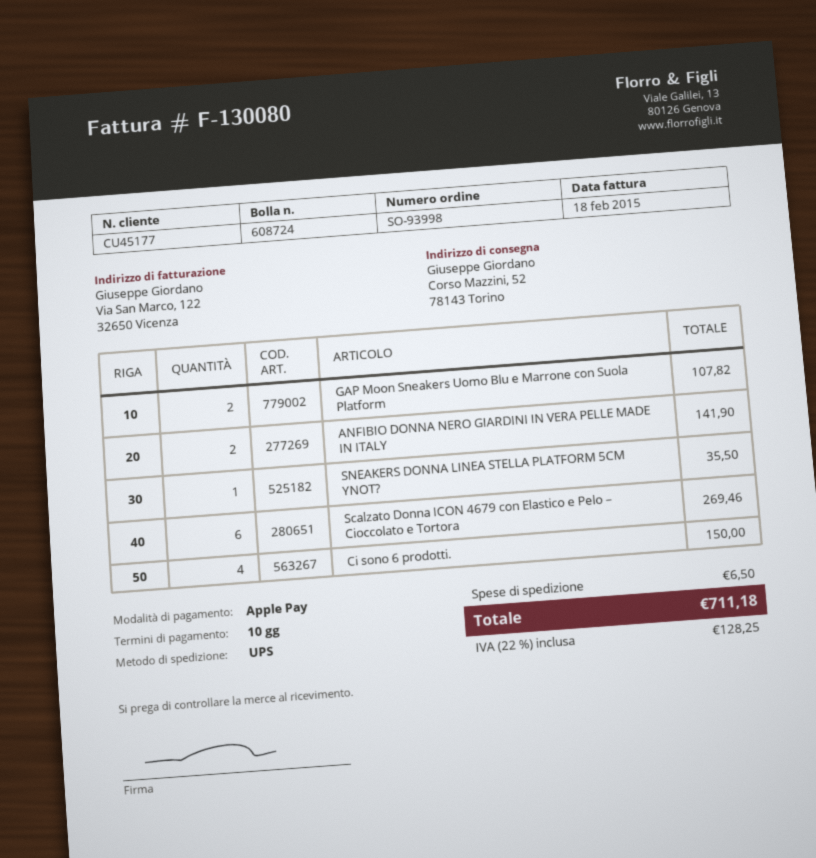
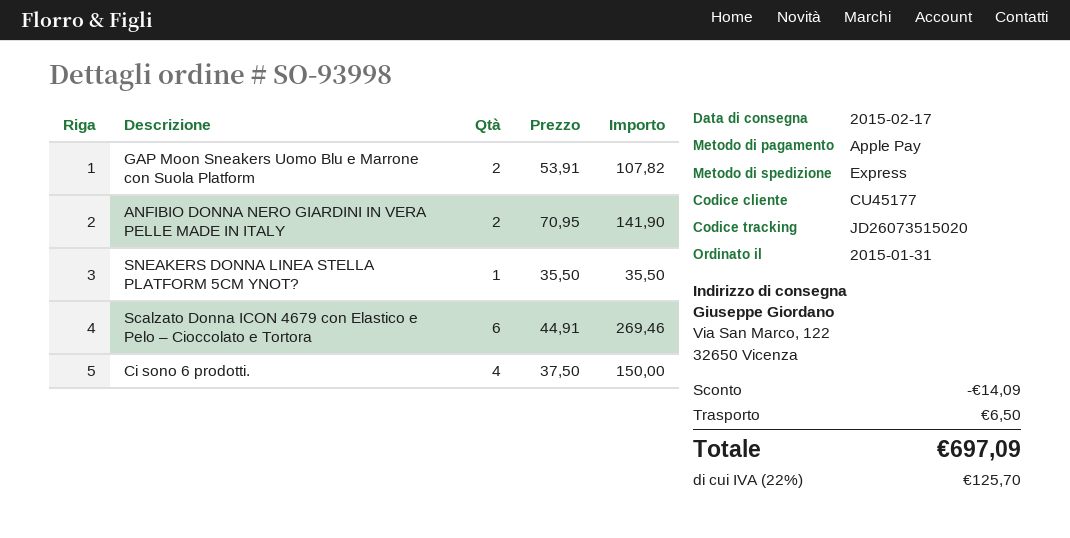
shipping method: UPS -> express
ship to: Corso Mazzini, 52, 78143 Torino -> Via San Marco, 122, 32650 Vicenza
discount: none -> 14.09
tax: 22% = 128.25 -> 22% = 125.70
total: 711.18 -> 697.09

